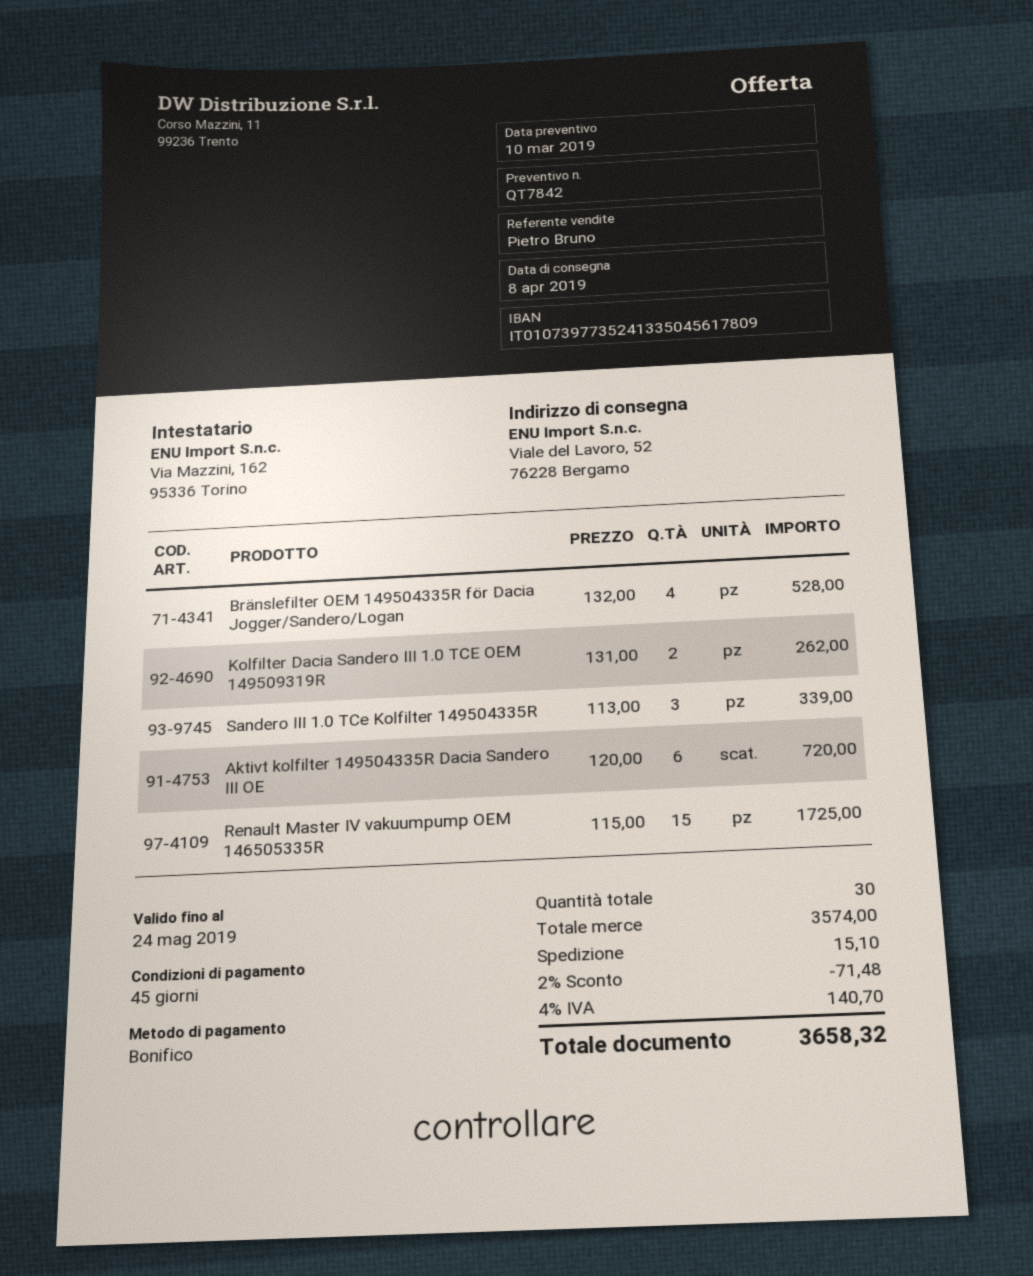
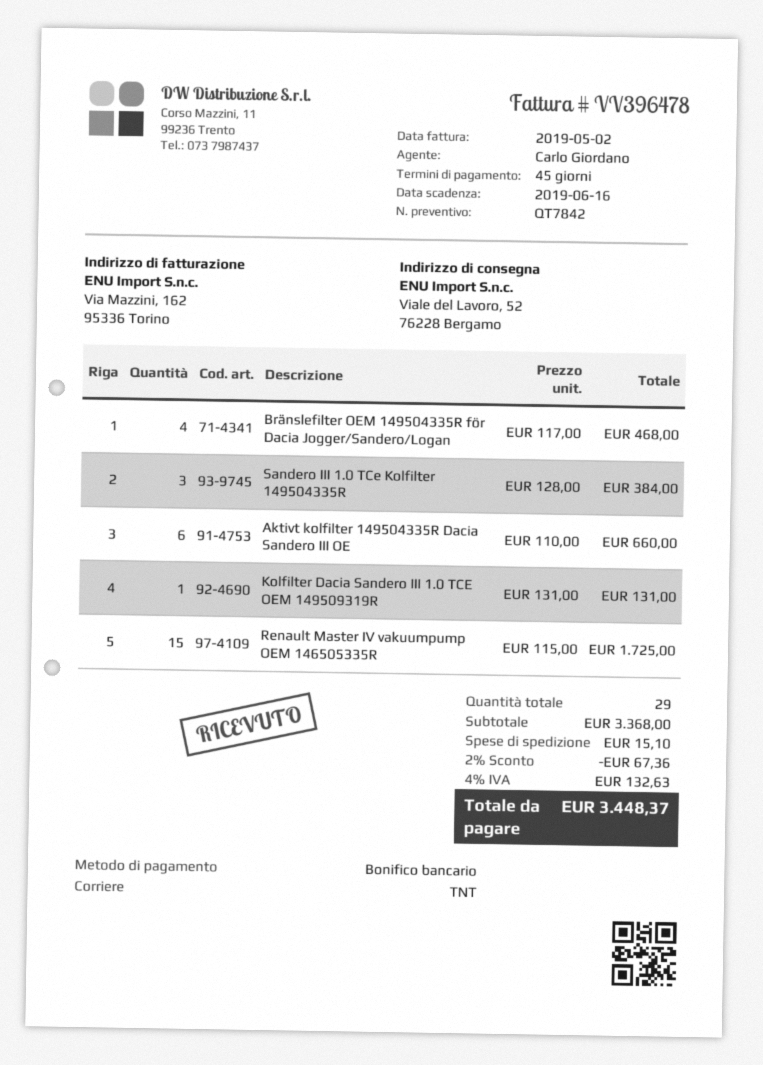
sales rep: Pietro Bruno -> Carlo Giordano
Bränslefilter OEM 149504335R för Dacia Jogger/Sandero/Logan: 4 x 132.00 = 528.00 -> 4 x 117.00 = 468.00
Kolfilter Dacia Sandero III 1.0 TCE OEM 149509319R: 2 x 131.00 = 262.00 -> 1 x 131.00 = 131.00
Sandero III 1.0 TCe Kolfilter 149504335R: 3 x 113.00 = 339.00 -> 3 x 128.00 = 384.00
Aktivt kolfilter 149504335R Dacia Sandero III OE: 6 x 120.00 = 720.00 -> 6 x 110.00 = 660.00
total quantity: 30 -> 29
subtotal: 3574.00 -> 3368.00
discount: 2% = 71.48 -> 2% = 67.36
tax: 4% = 140.70 -> 4% = 132.63
total: 3658.32 -> 3448.37

